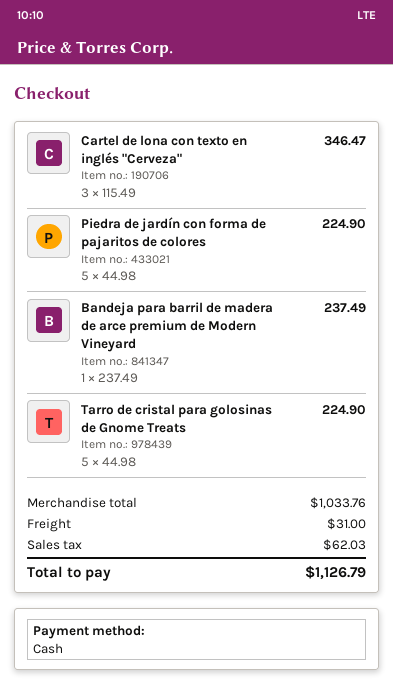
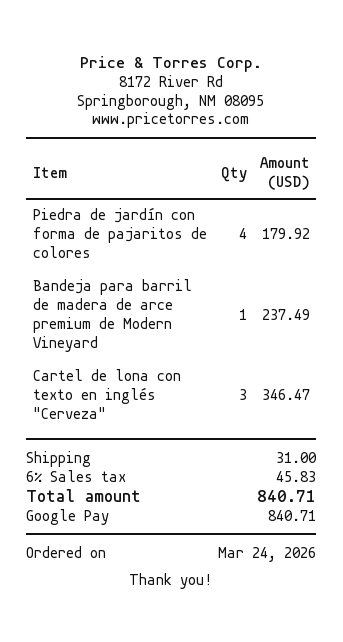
payment method: cash -> Google Pay
Piedra de jardín con forma de pajaritos de colores: 5 for 224.90 -> 4 for 179.92
Tarro de cristal para golosinas de Gnome Treats: 5 for 224.90 -> none
tax: 62.03 -> 45.83
total: 1126.79 -> 840.71

